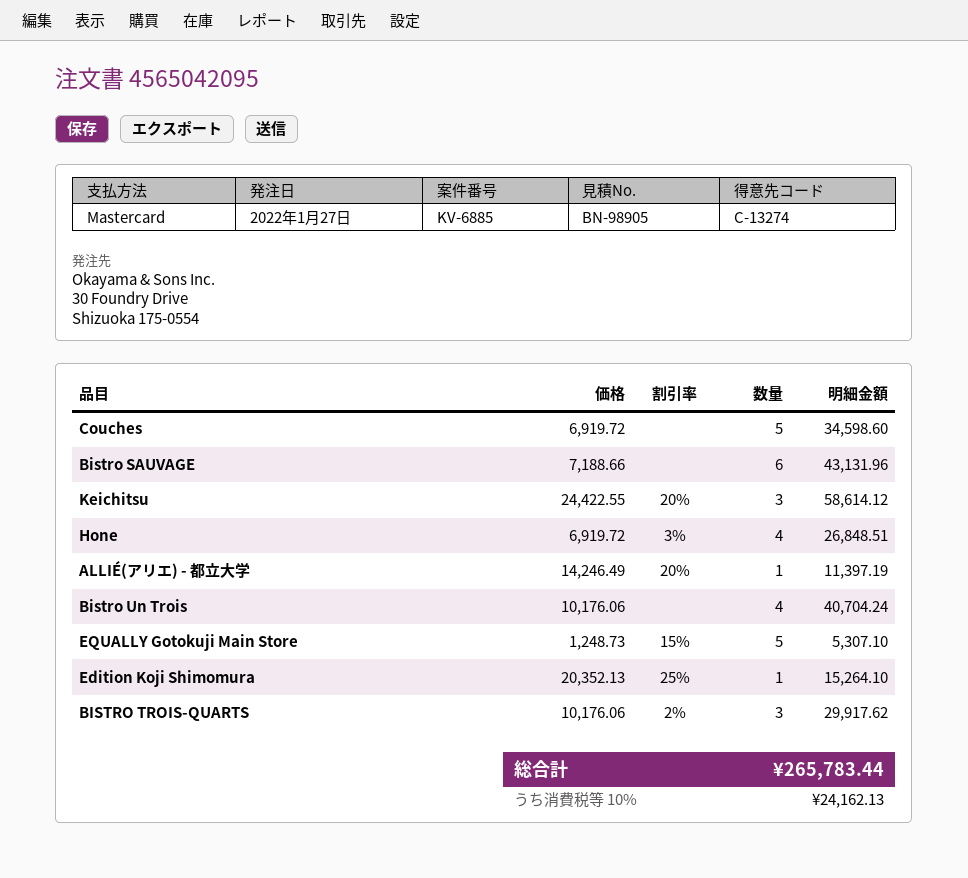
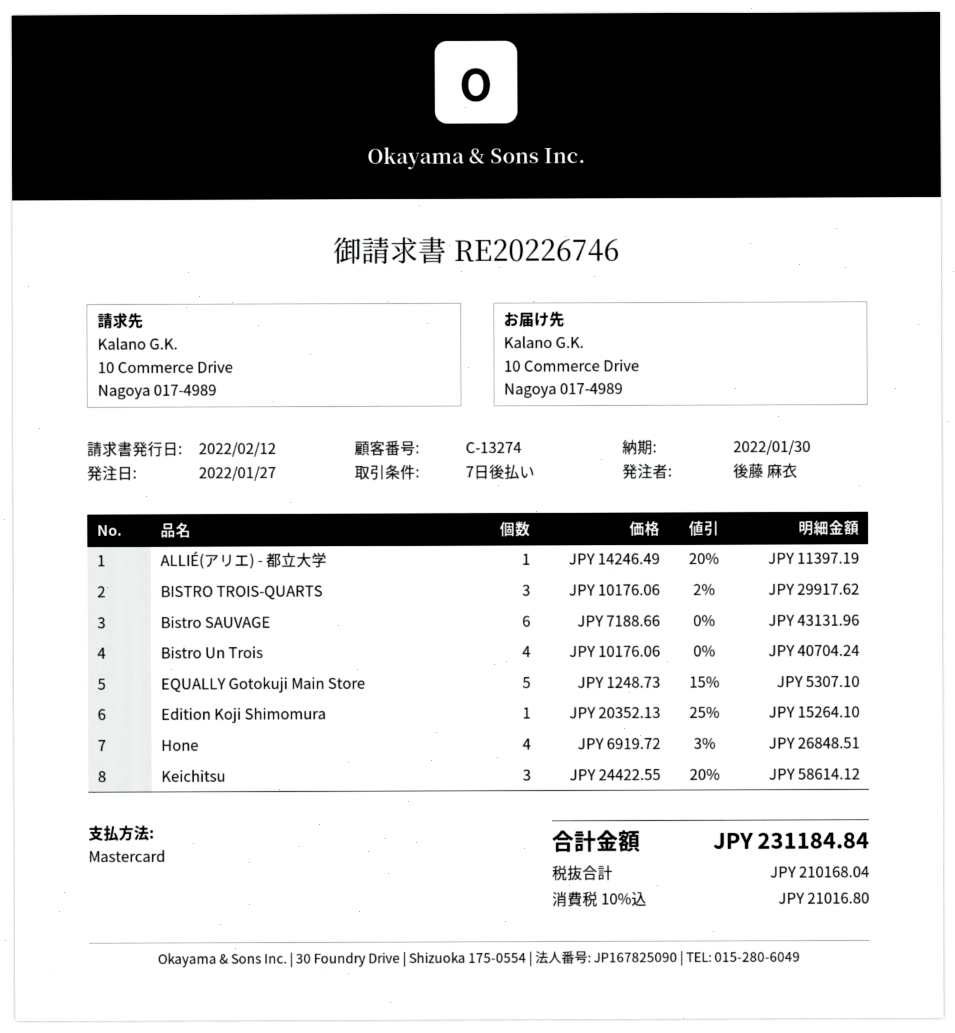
Couches: 5 x 6919.72 = 34598.60 -> none
tax: 10% = 24162.13 -> 10% = 21016.80
total: 265783.44 -> 231184.84

